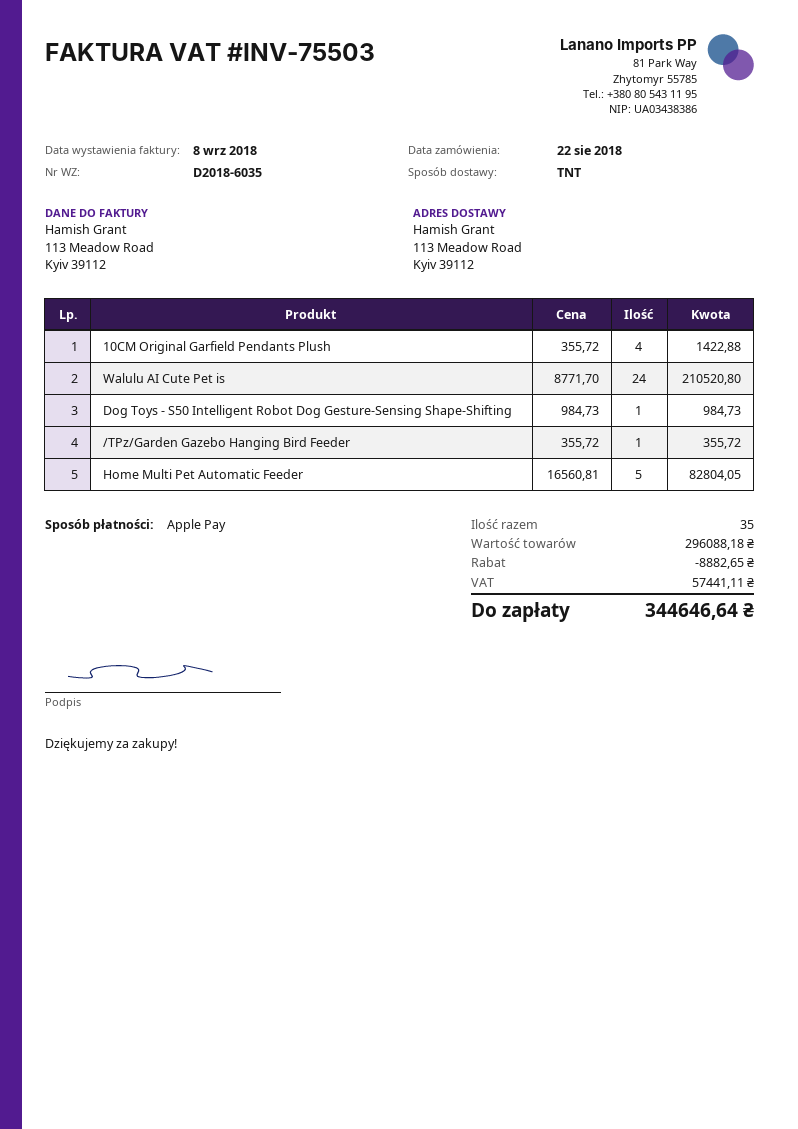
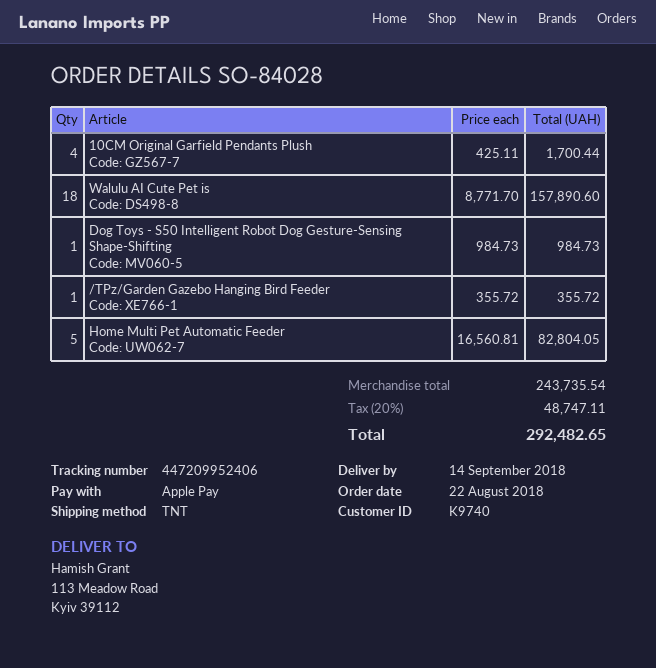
10CM Original Garfield Pendants Plush: 4 x 355.72 = 1422.88 -> 4 x 425.11 = 1700.44
Walulu AI Cute Pet is: 24 x 8771.70 = 210520.80 -> 18 x 8771.70 = 157890.60
subtotal: 296088.18 -> 243735.54
discount: 8882.65 -> none
tax: 57441.11 -> 48747.11
total: 344646.64 -> 292482.65

